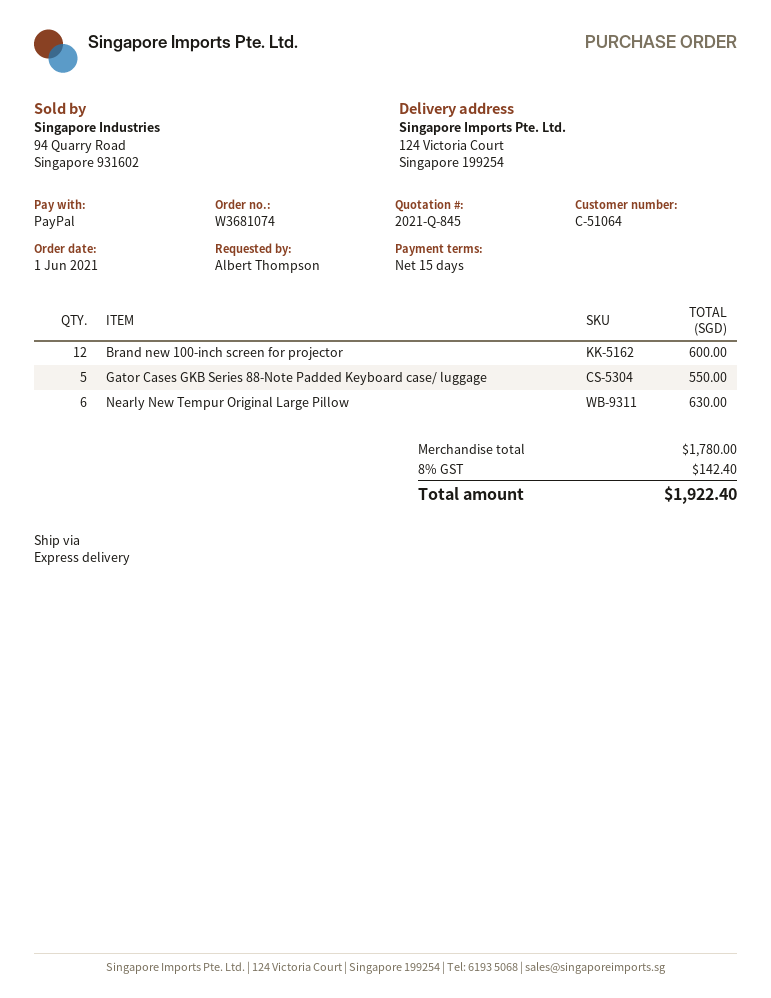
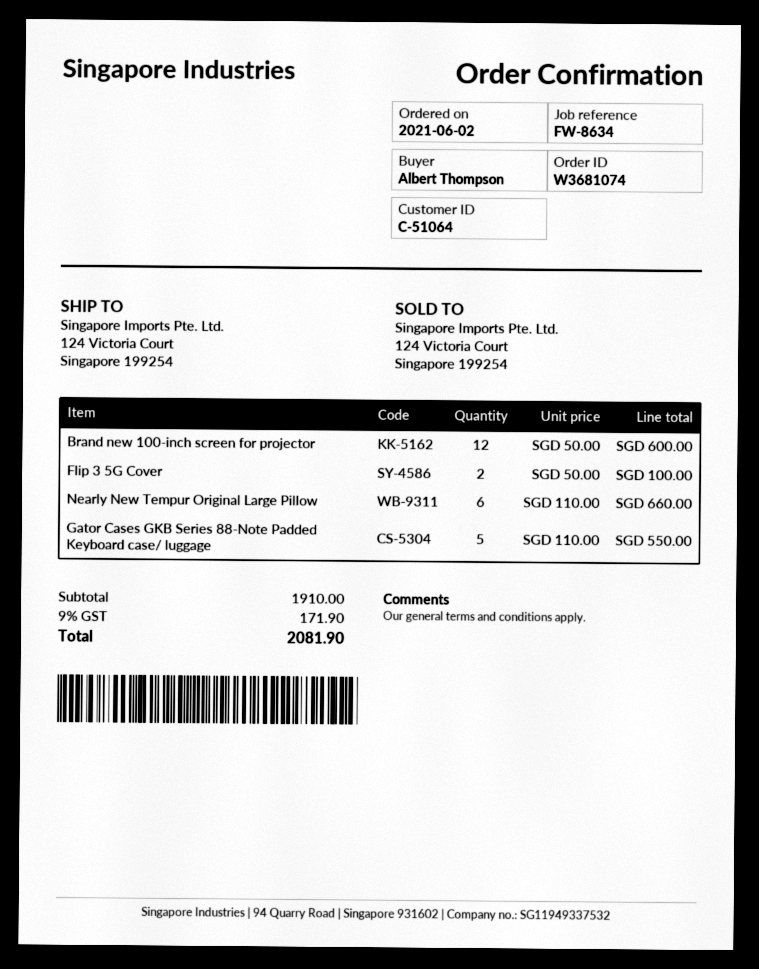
order date: 2021-06-01 -> 2021-06-02
Nearly New Tempur Original Large Pillow: 6 for 630.00 -> 6 for 660.00
Flip 3 5G Cover: none -> 2 for 100.00
subtotal: 1780.00 -> 1910.00
tax: 8% = 142.40 -> 9% = 171.90
total: 1922.40 -> 2081.90

